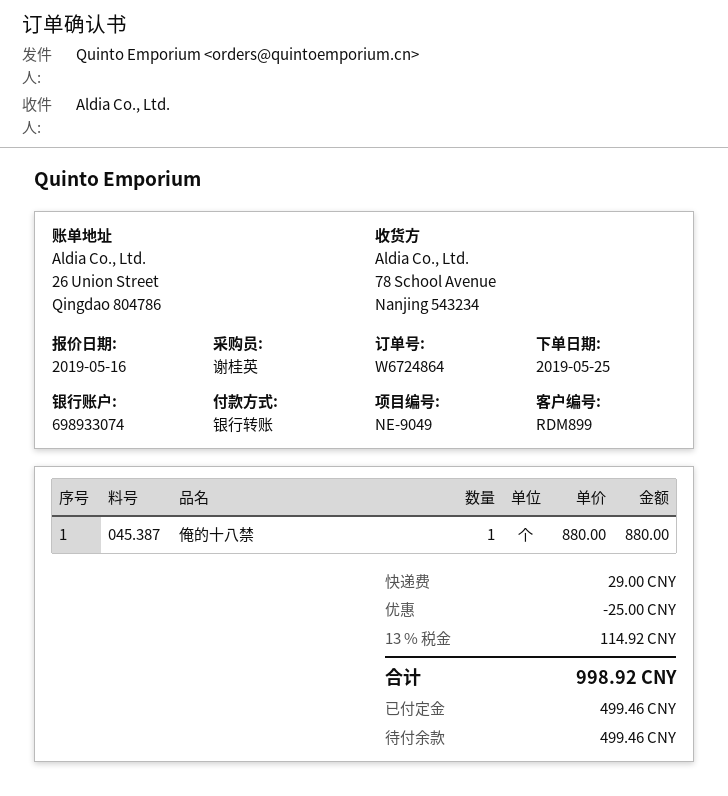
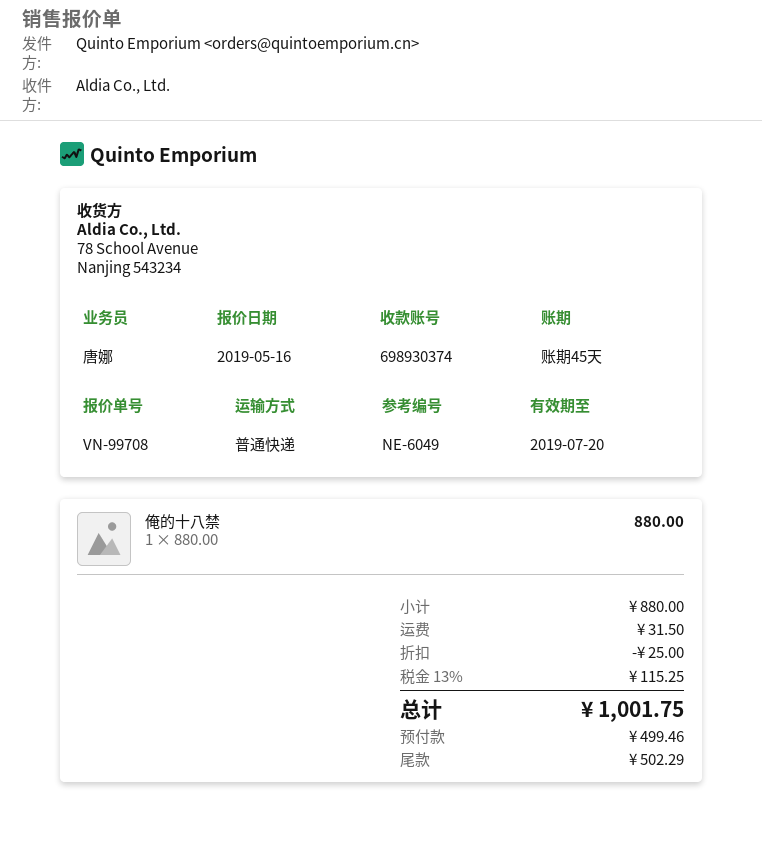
reference: NE-9049 -> NE-6049
bank account: 698933074 -> 698930374
shipping: 29.00 -> 31.50
tax: 13% = 114.92 -> 13% = 115.25
total: 998.92 -> 1001.75
balance: 499.46 -> 502.29

